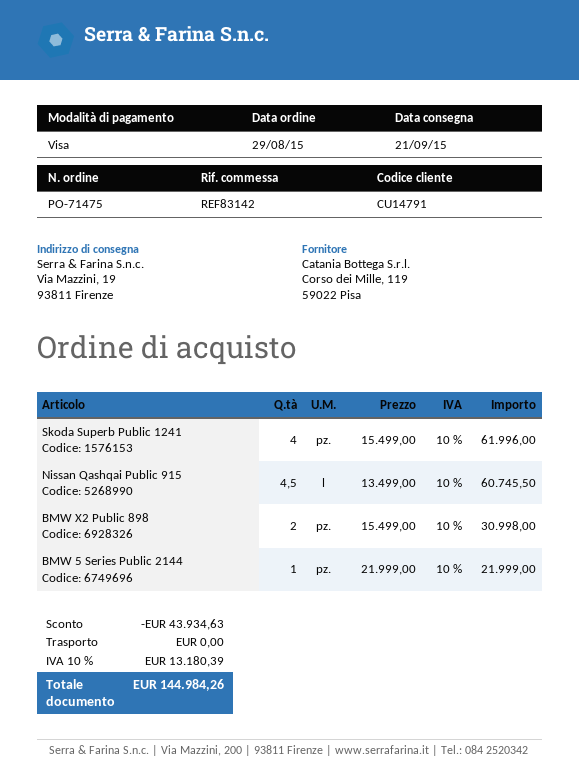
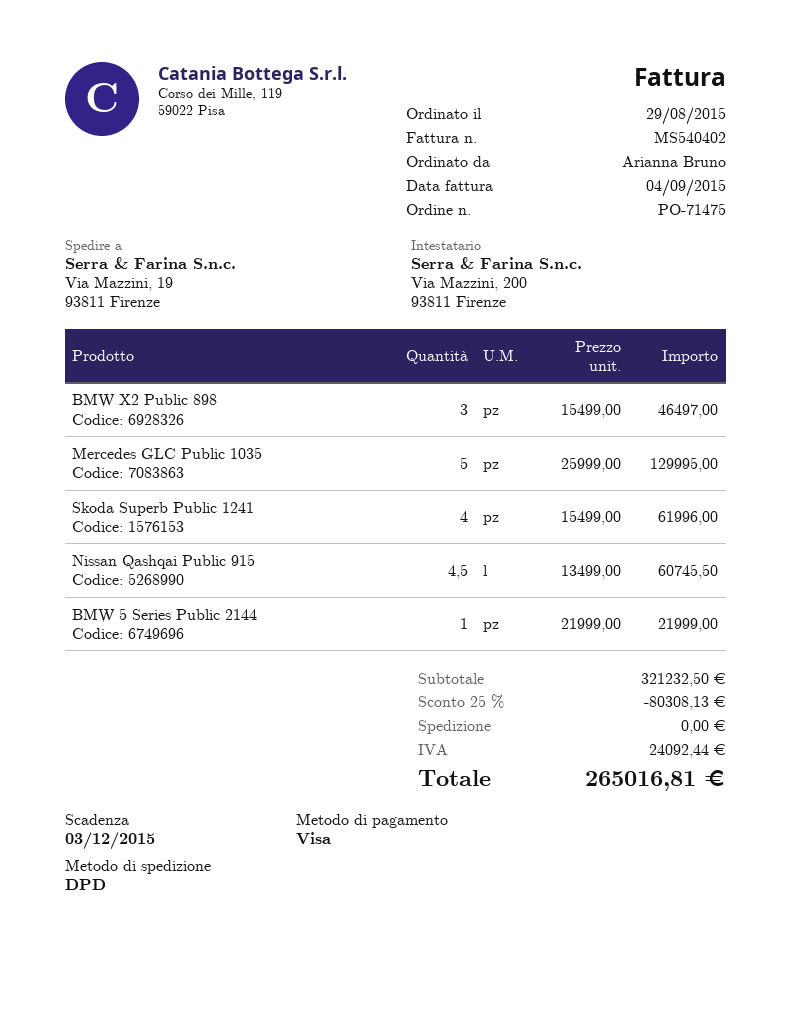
BMW X2 Public 898: 2 x 15499.00 = 30998.00 -> 3 x 15499.00 = 46497.00
Mercedes GLC Public 1035: none -> 5 x 25999.00 = 129995.00
discount: 43934.63 -> 80308.13
tax: 13180.39 -> 24092.44
total: 144984.26 -> 265016.81

